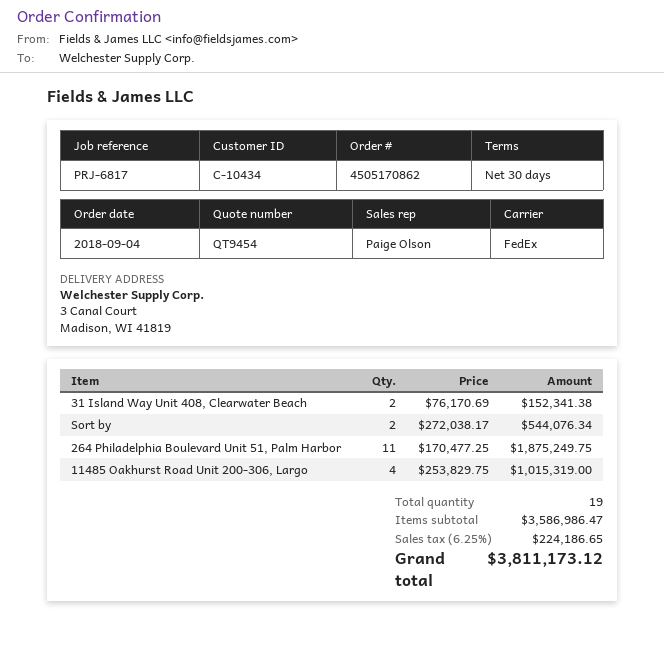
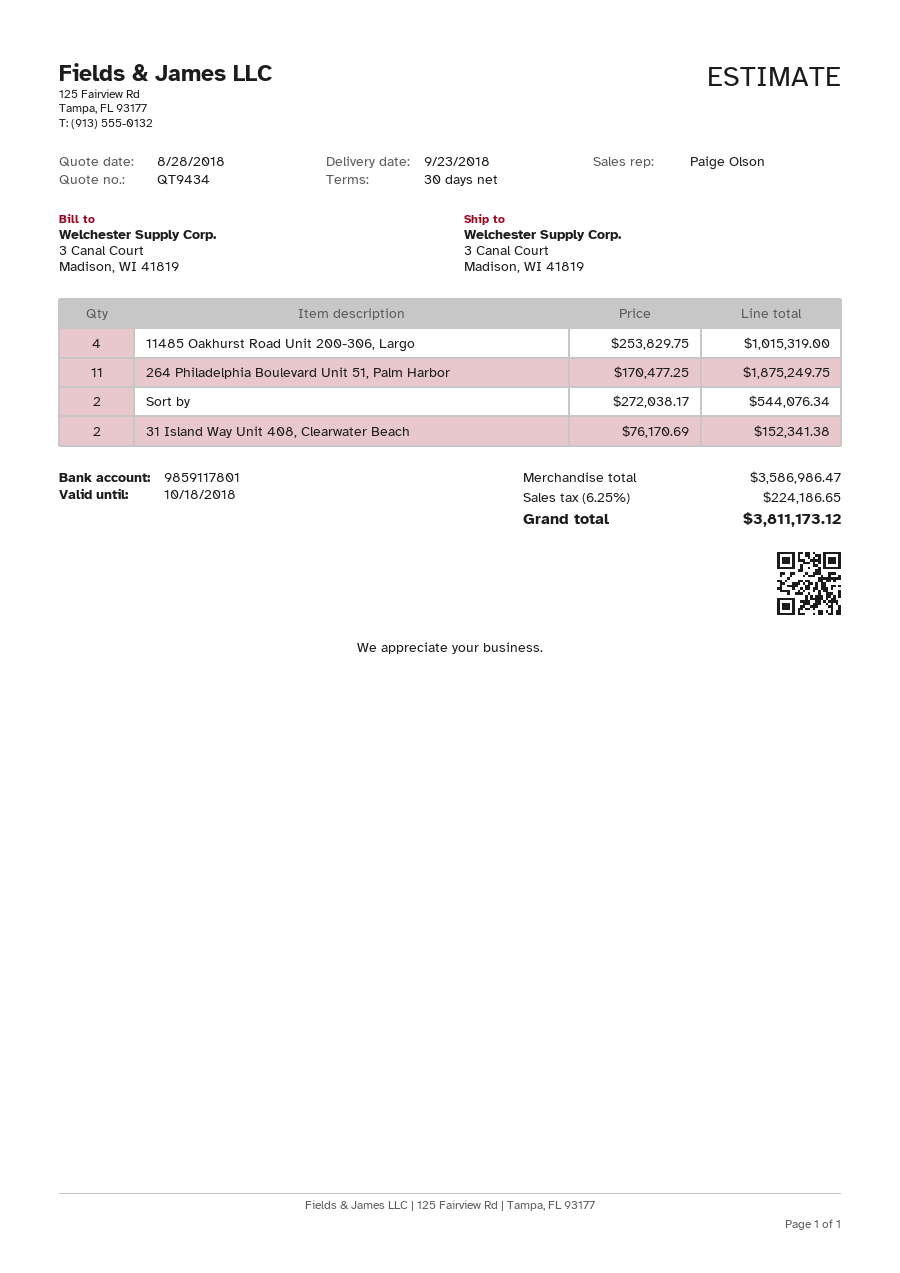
quote number: QT9454 -> QT9434

